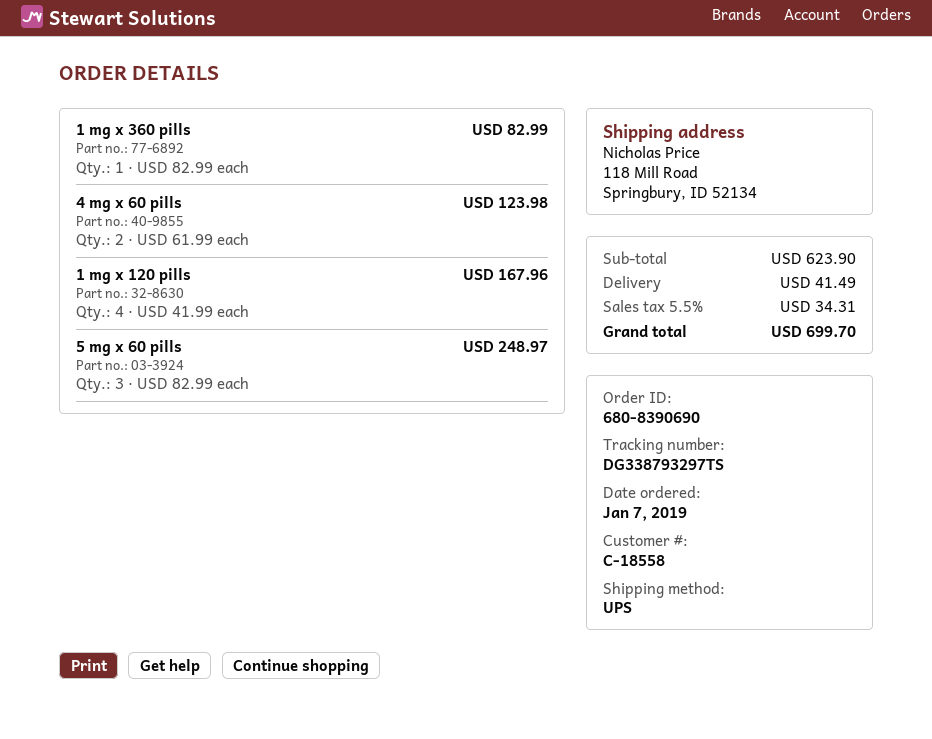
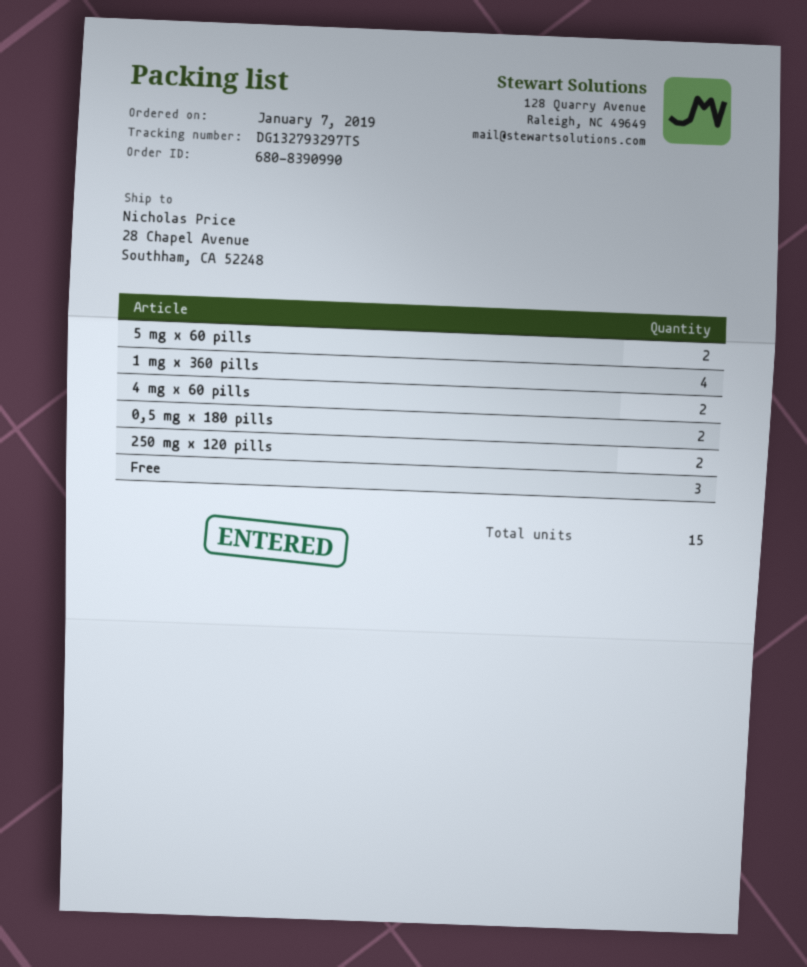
order number: 680-8390690 -> 680-8390990
tracking number: DG338793297TS -> DG132793297TS
ship to: 118 Mill Road, Springbury, ID 52134 -> 28 Chapel Avenue, Southham, CA 52248
1 mg x 360 pills: 1 -> 4
1 mg x 120 pills: 4 -> none
5 mg x 60 pills: 3 -> 2
0,5 mg x 180 pills: none -> 2
250 mg x 120 pills: none -> 2
Free: none -> 3

